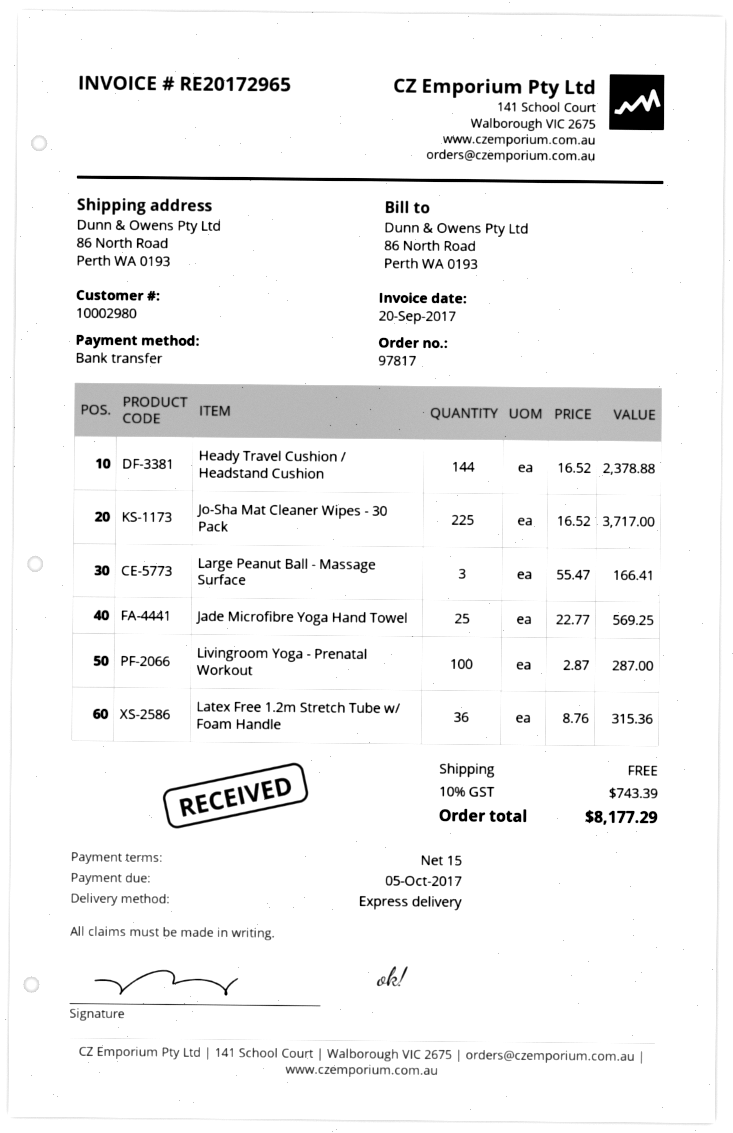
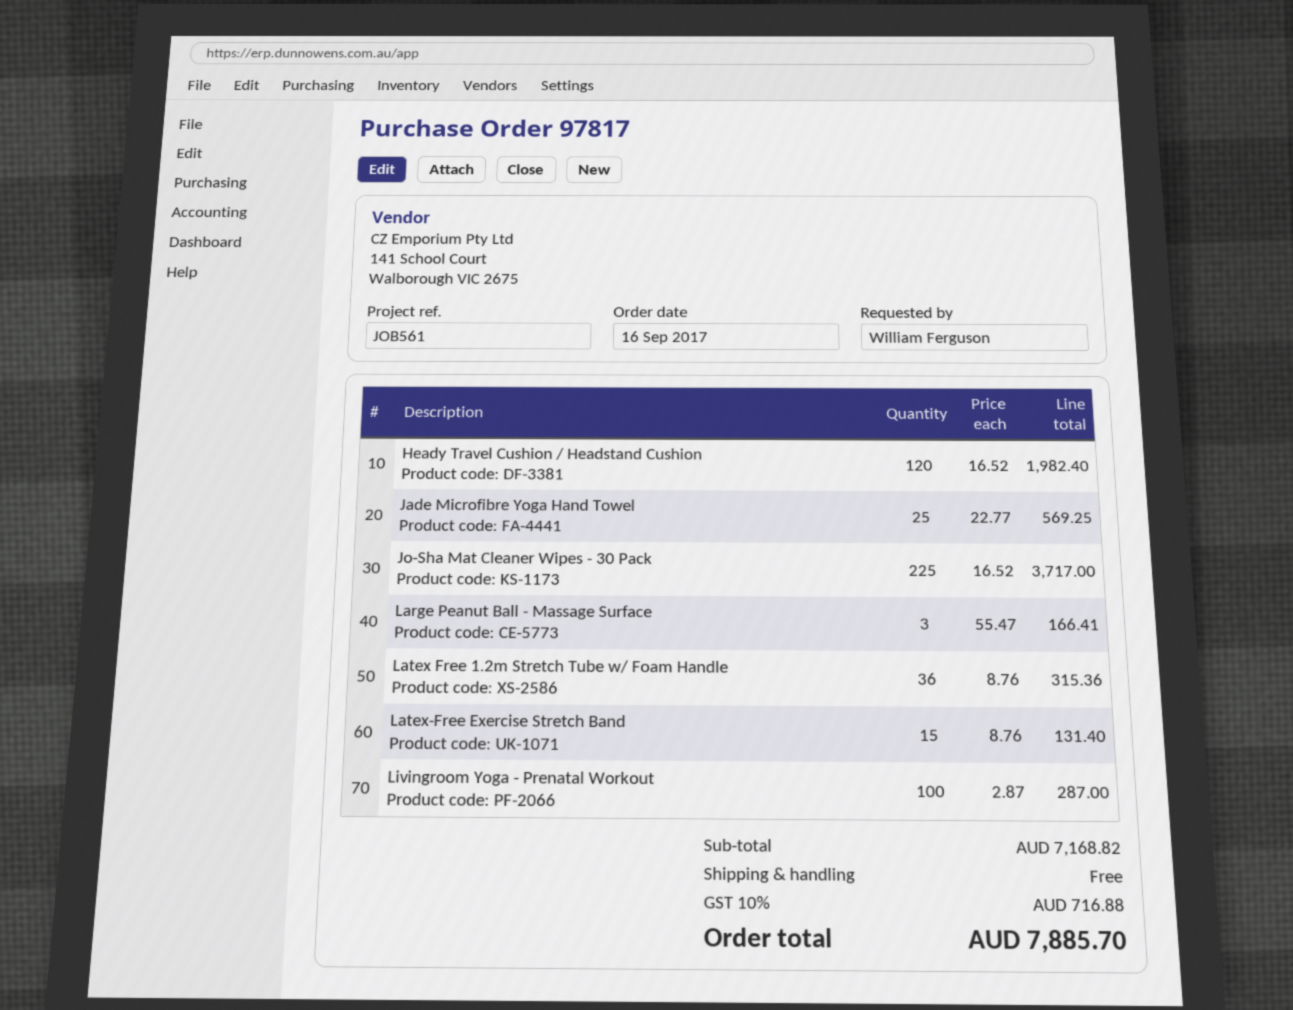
Heady Travel Cushion / Headstand Cushion: 144 x 16.52 = 2378.88 -> 120 x 16.52 = 1982.40
Latex-Free Exercise Stretch Band: none -> 15 x 8.76 = 131.40
tax: 10% = 743.39 -> 10% = 716.88
total: 8177.29 -> 7885.70

